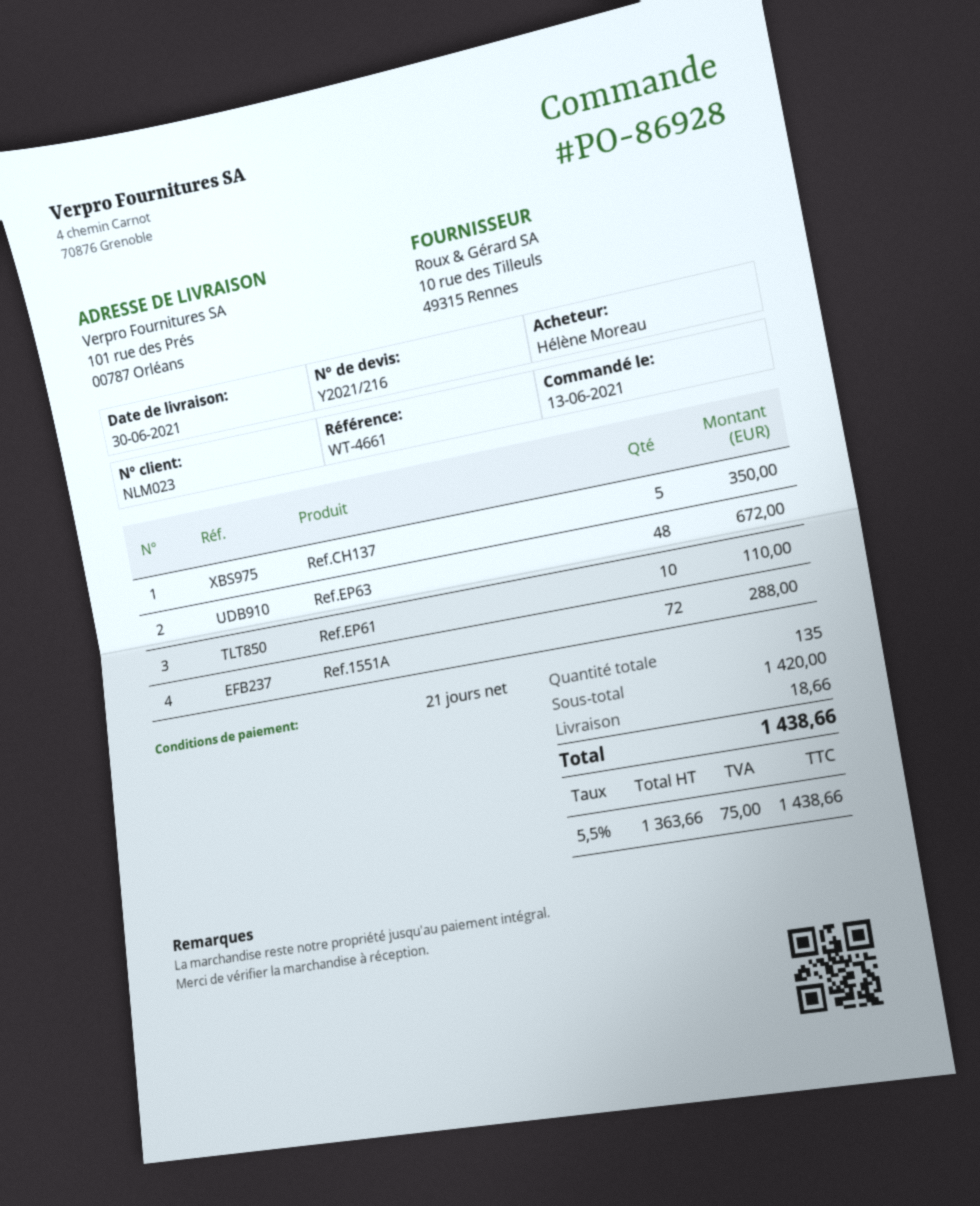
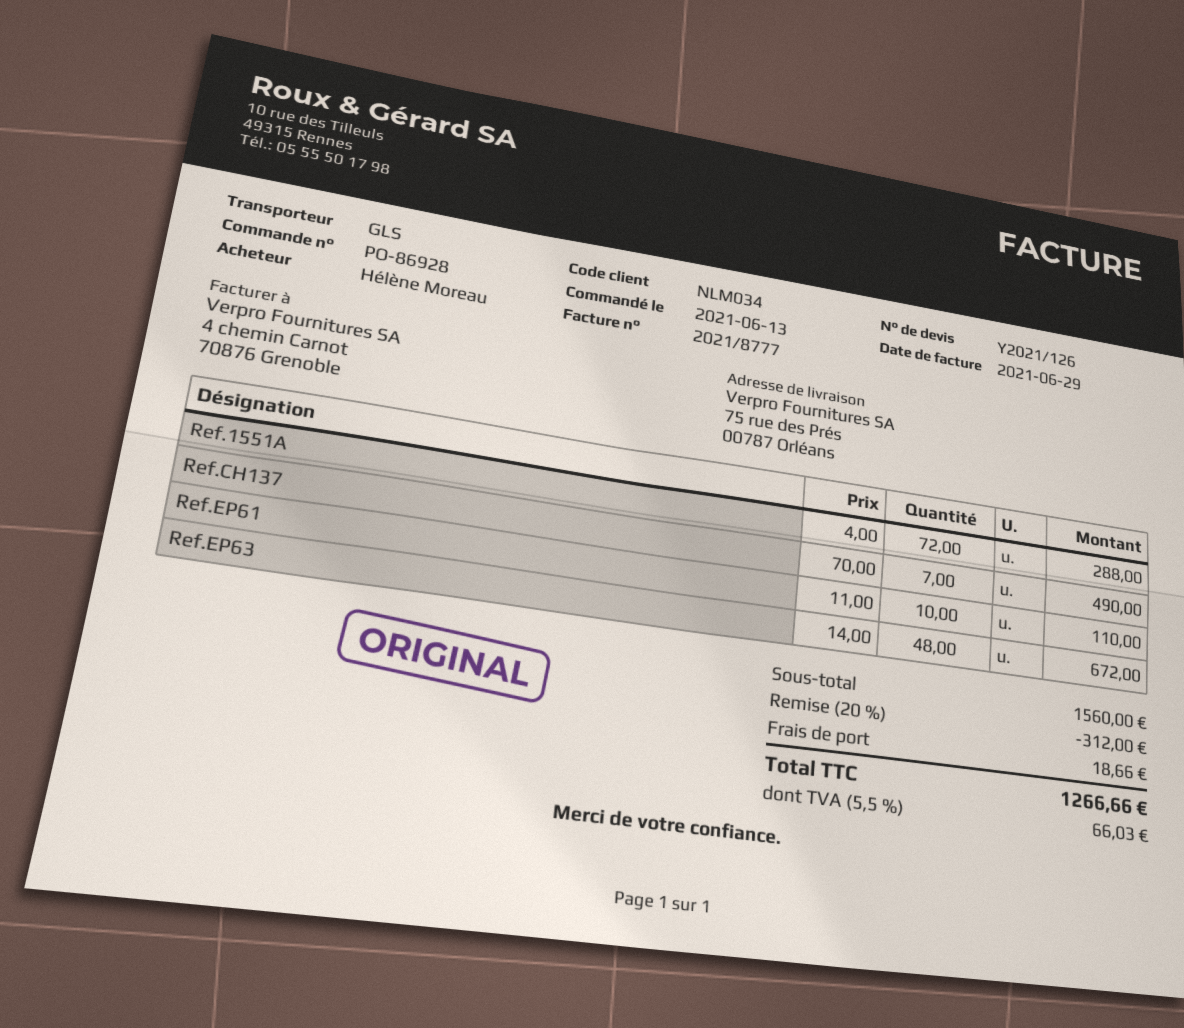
quote number: Y2021/216 -> Y2021/126
customer number: NLM023 -> NLM034
ship to: 101 rue des Prés, 00787 Orléans -> 75 rue des Prés, 00787 Orléans
Ref.CH137: 5 for 350.00 -> 7 for 490.00
subtotal: 1420.00 -> 1560.00
discount: none -> 20% = 312.00
tax: 5.5% = 75.00 -> 5.5% = 66.03
total: 1438.66 -> 1266.66

